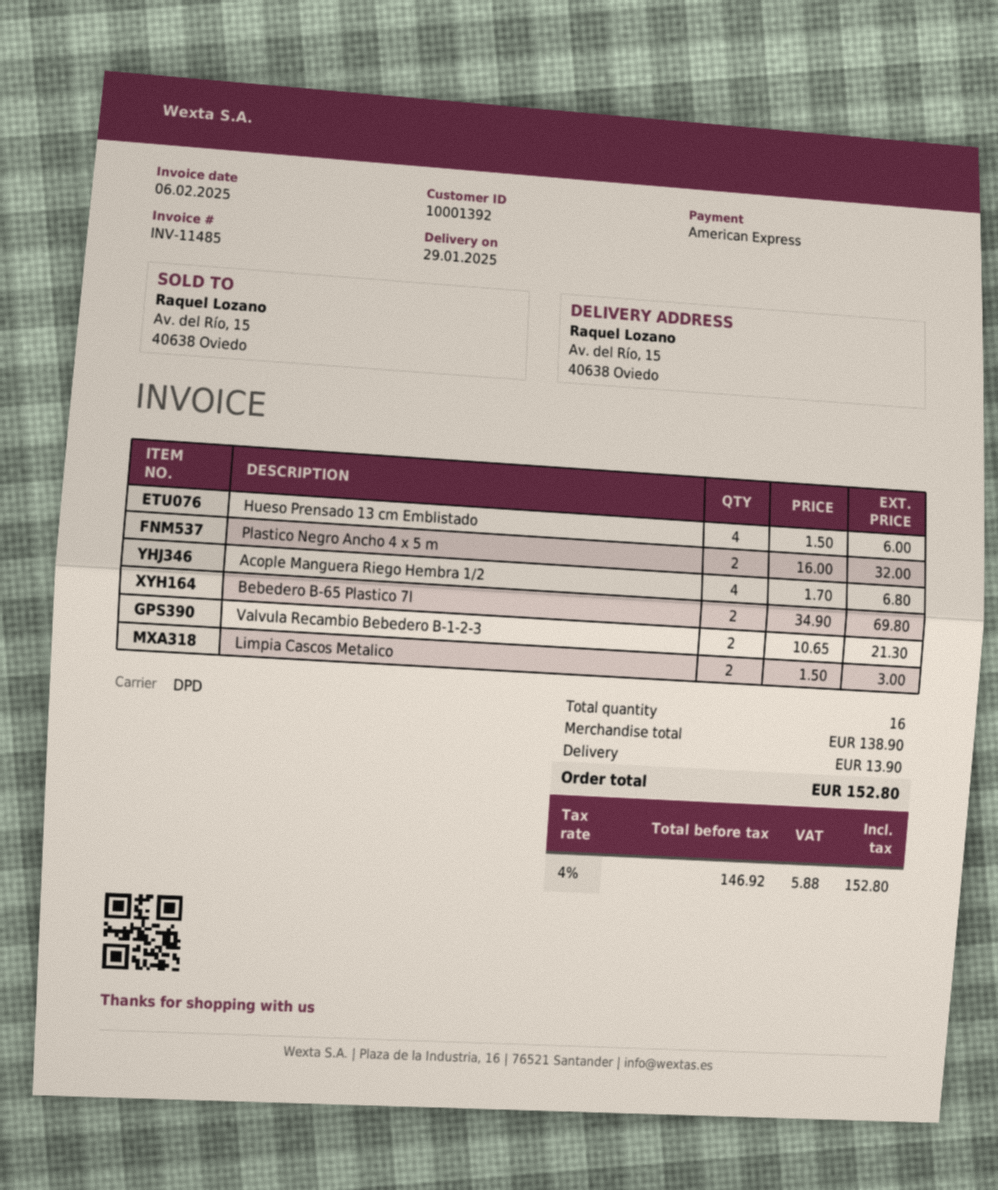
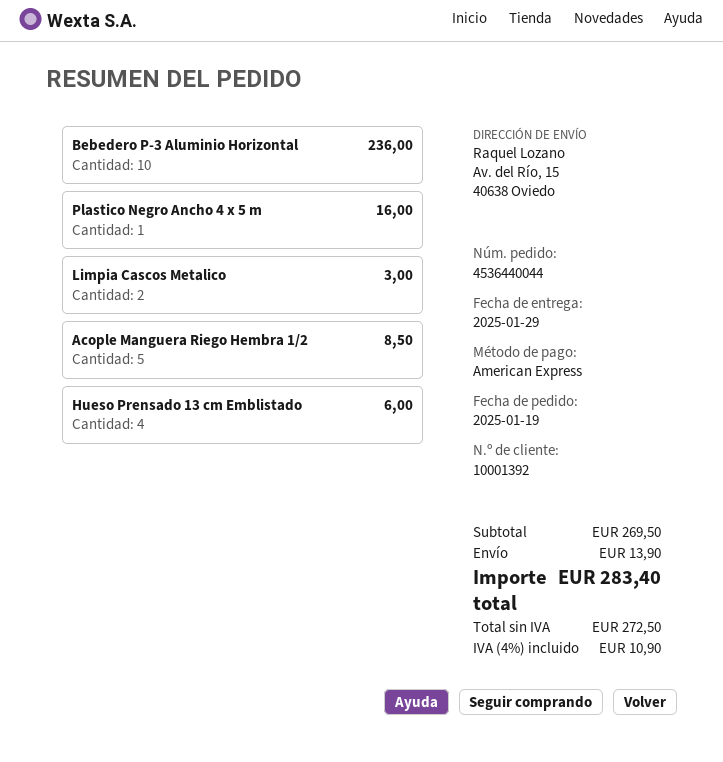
Plastico Negro Ancho 4 x 5 m: 2 for 32.00 -> 1 for 16.00
Acople Manguera Riego Hembra 1/2: 4 for 6.80 -> 5 for 8.50
Bebedero B-65 Plastico 7l: 2 for 69.80 -> none
Valvula Recambio Bebedero B-1-2-3: 2 for 21.30 -> none
Bebedero P-3 Aluminio Horizontal: none -> 10 for 236.00
subtotal: 138.90 -> 269.50
net: 146.92 -> 272.50
tax: 4% = 5.88 -> 4% = 10.90
total: 152.80 -> 283.40

